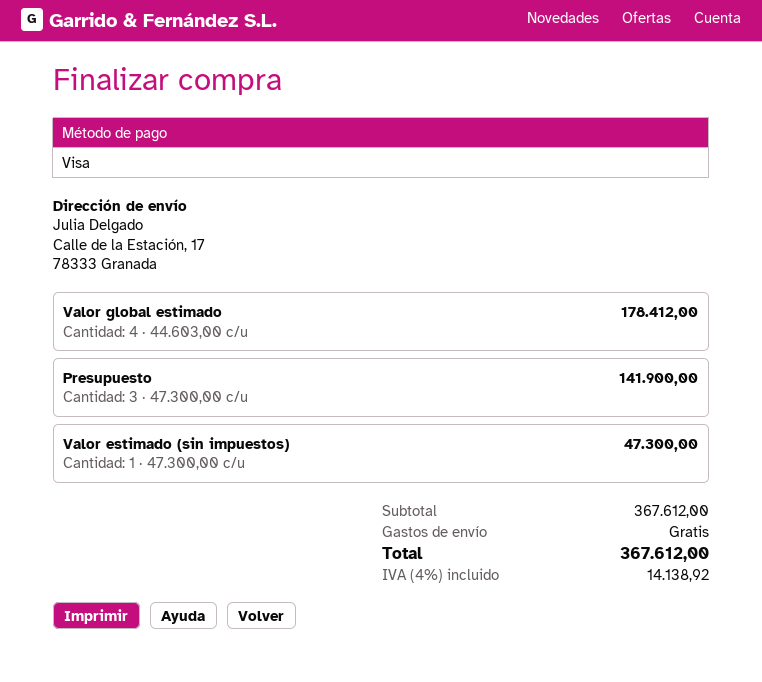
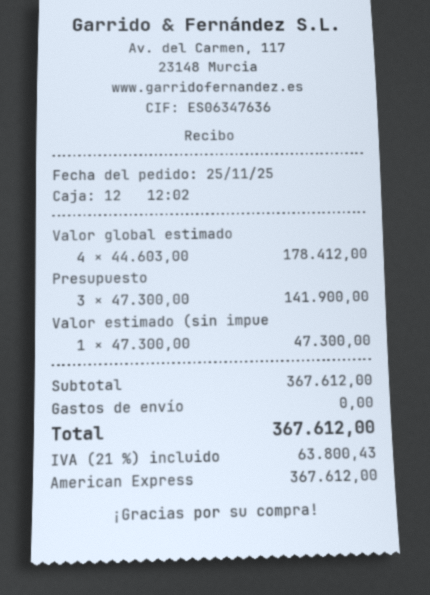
payment method: Visa -> American Express
tax: 4% = 14138.92 -> 21% = 63800.43

